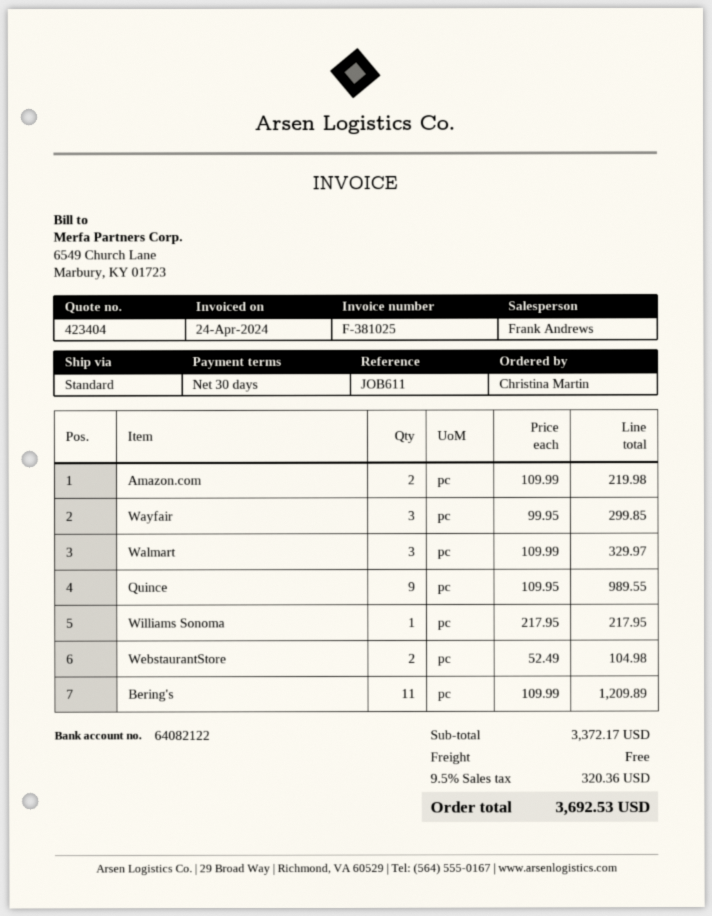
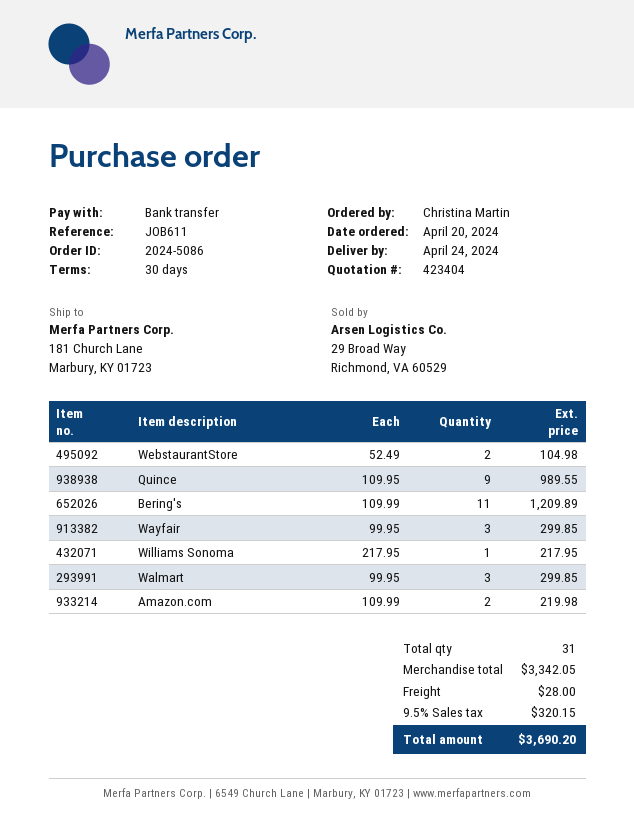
Walmart: 3 x 109.99 = 329.97 -> 3 x 99.95 = 299.85
subtotal: 3372.17 -> 3342.05
shipping: 0.00 -> 28.00
tax: 9.5% = 320.36 -> 9.5% = 320.15
total: 3692.53 -> 3690.20

